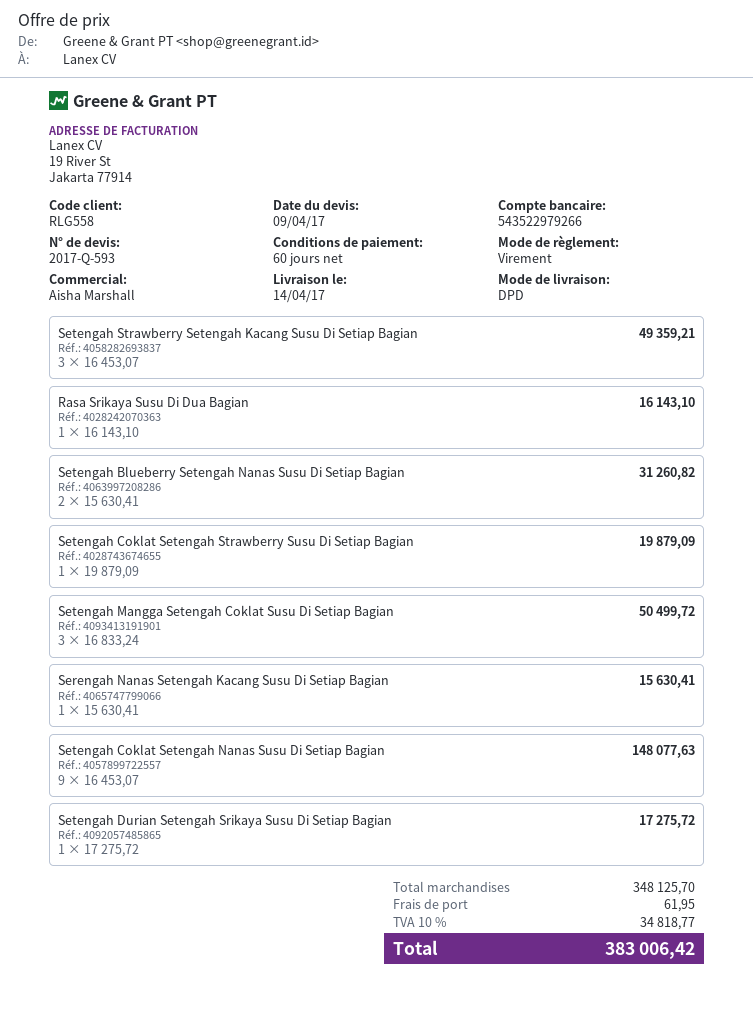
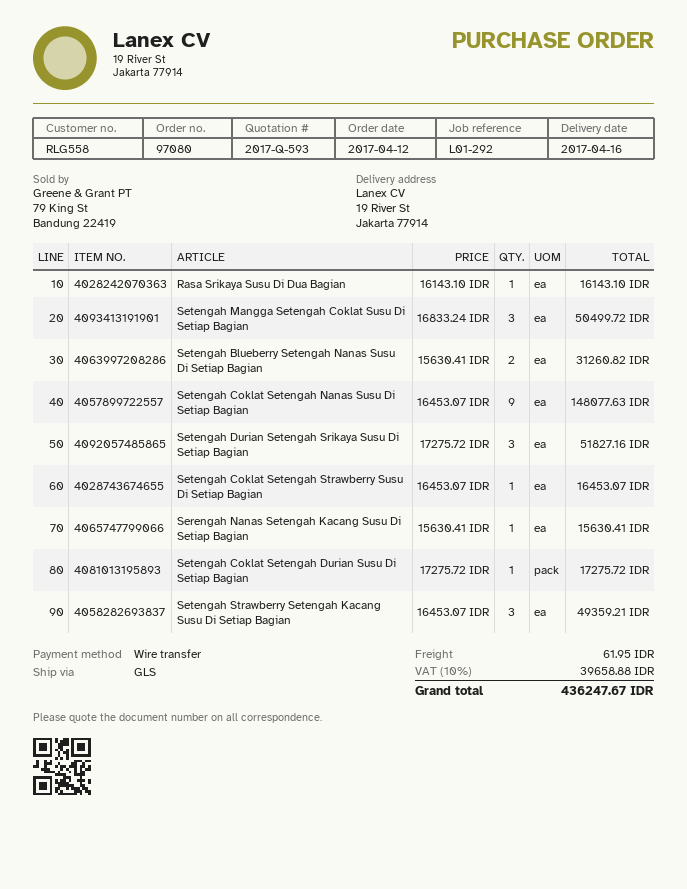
delivery date: 2017-04-14 -> 2017-04-16
shipping method: DPD -> GLS
Setengah Coklat Setengah Strawberry Susu Di Setiap Bagian: 1 x 19879.09 = 19879.09 -> 1 x 16453.07 = 16453.07
Setengah Durian Setengah Srikaya Susu Di Setiap Bagian: 1 x 17275.72 = 17275.72 -> 3 x 17275.72 = 51827.16
Setengah Coklat Setengah Durian Susu Di Setiap Bagian: none -> 1 x 17275.72 = 17275.72
tax: 10% = 34818.77 -> 10% = 39658.88
total: 383006.42 -> 436247.67

